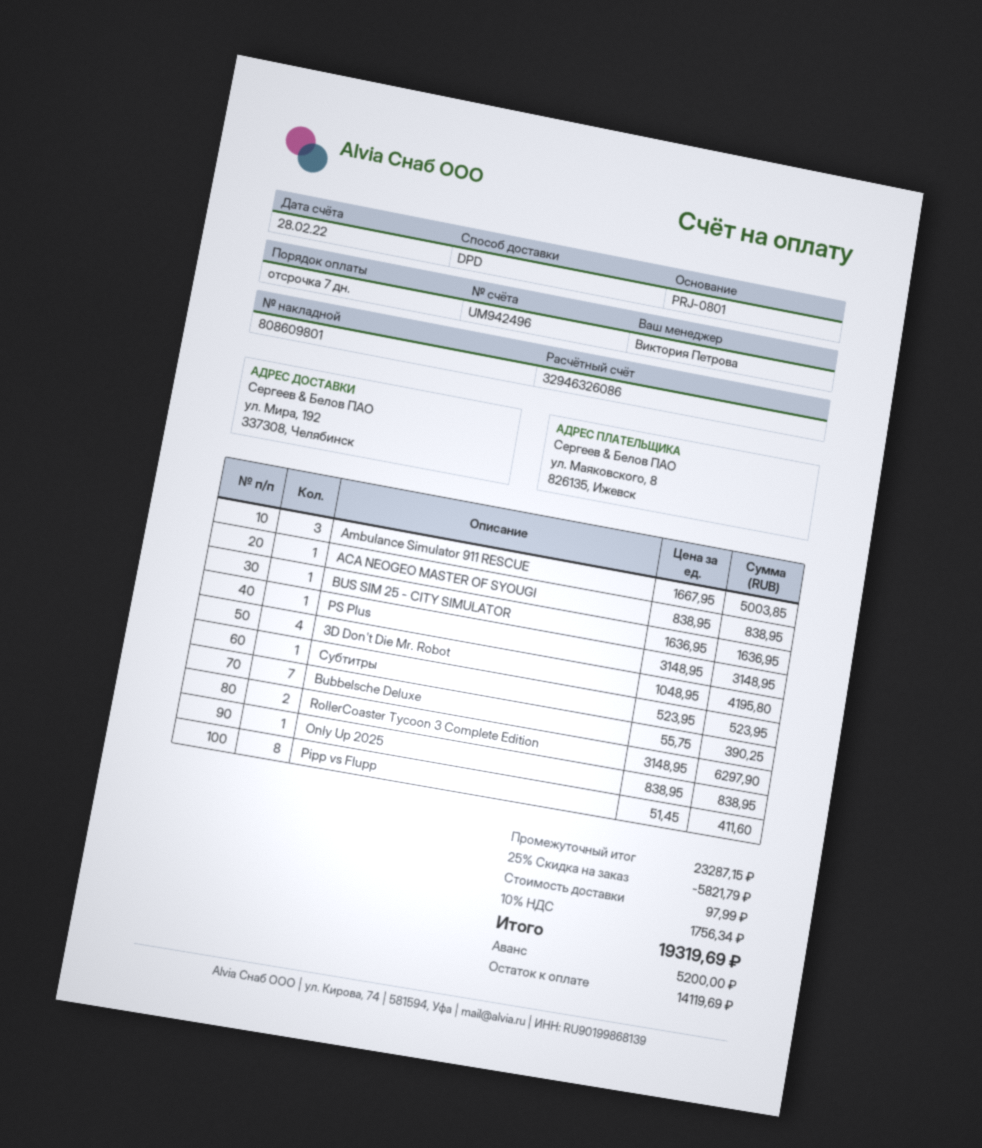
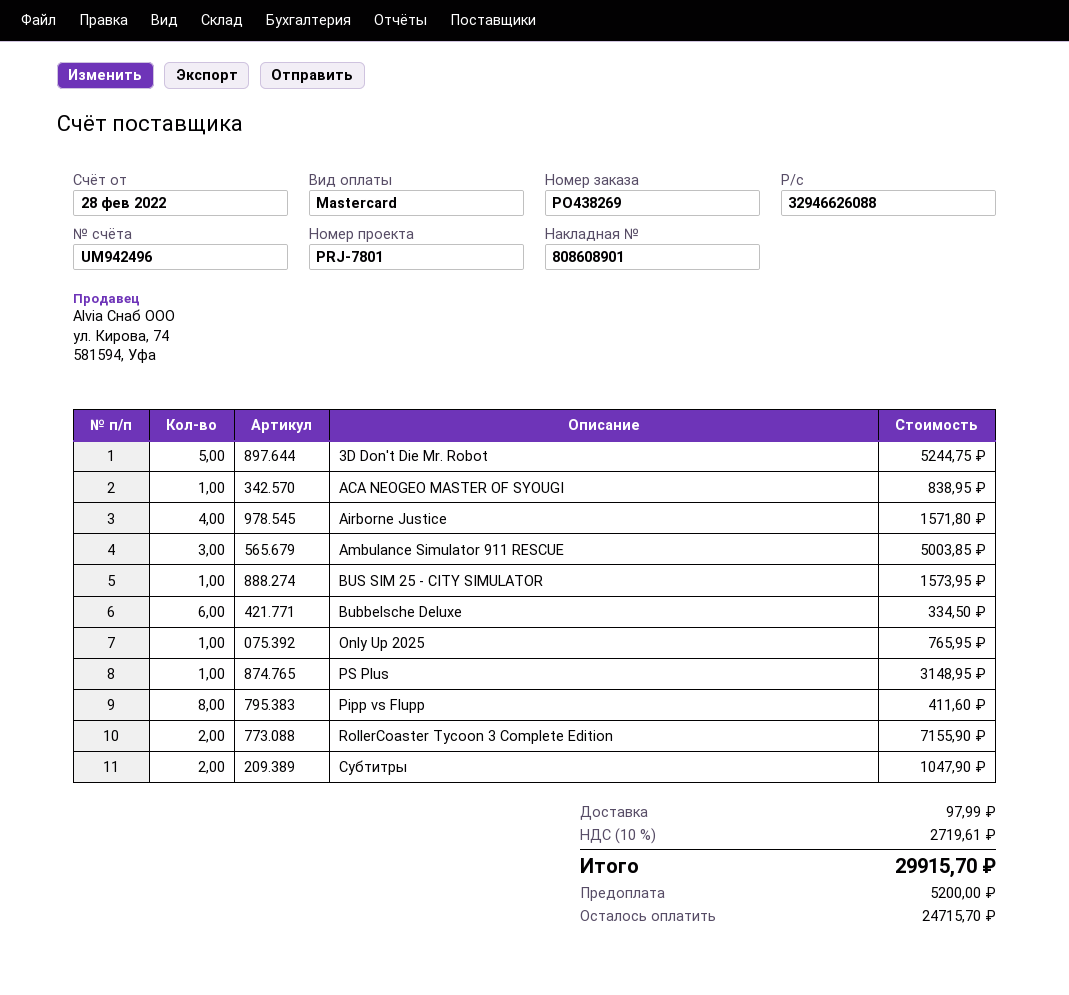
delivery note number: 808609801 -> 808608901
reference: PRJ-0801 -> PRJ-7801
bank account: 32946326086 -> 32946626088
BUS SIM 25 - CITY SIMULATOR: 1 for 1636.95 -> 1 for 1573.95
3D Don't Die Mr. Robot: 4 for 4195.80 -> 5 for 5244.75
Субтитры: 1 for 523.95 -> 2 for 1047.90
Bubbelsche Deluxe: 7 for 390.25 -> 6 for 334.50
RollerCoaster Tycoon 3 Complete Edition: 2 for 6297.90 -> 2 for 7155.90
Only Up 2025: 1 for 838.95 -> 1 for 765.95
Airborne Justice: none -> 4 for 1571.80
discount: 25% = 5821.79 -> none
tax: 10% = 1756.34 -> 10% = 2719.61
total: 19319.69 -> 29915.70
balance: 14119.69 -> 24715.70

